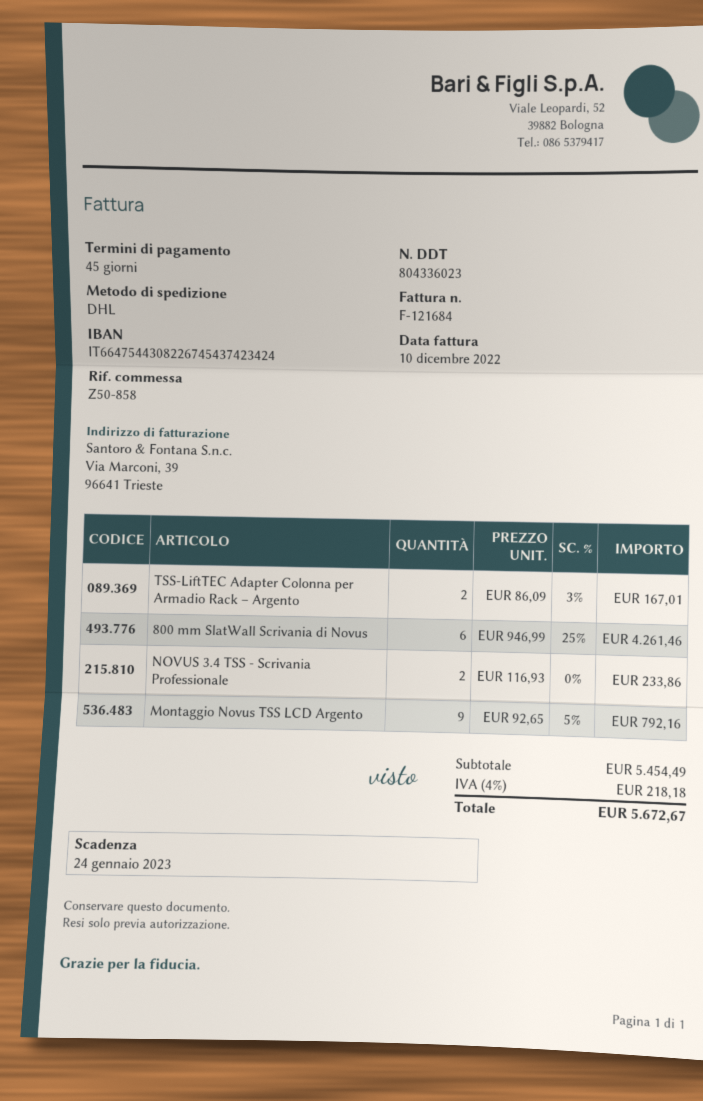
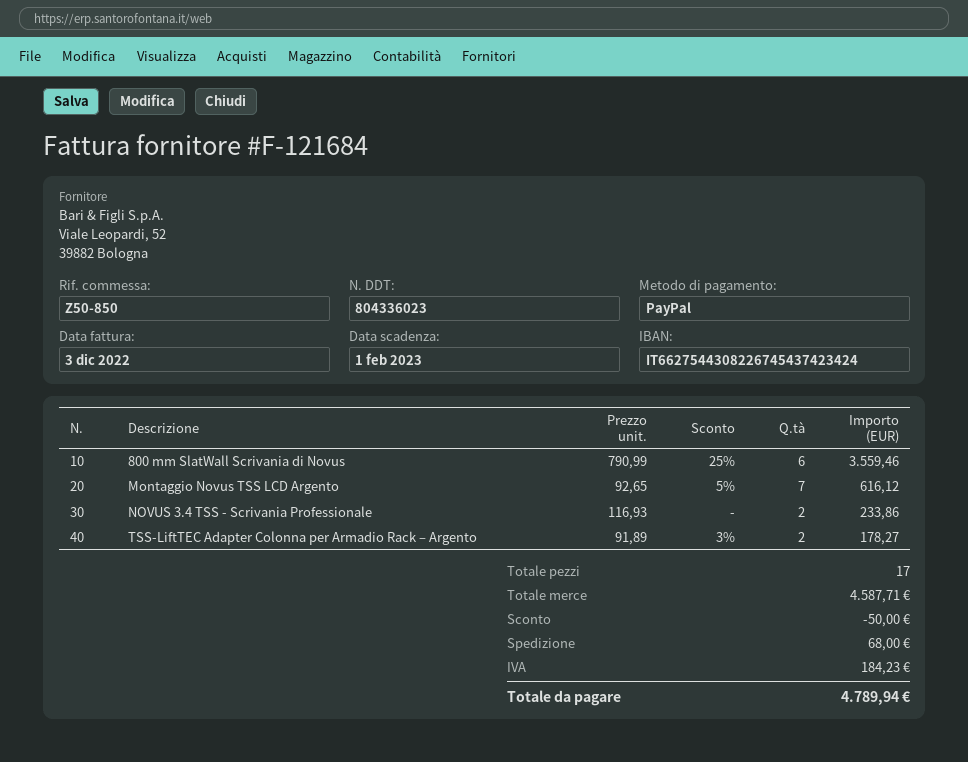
invoice date: 2022-12-10 -> 2022-12-03
due date: 2023-01-24 -> 2023-02-01
reference: Z50-858 -> Z50-850
bank account: IT6647544308226745437423424 -> IT6627544308226745437423424
TSS‑LiftTEC Adapter Colonna per Armadio Rack – Argento: 2 x 86.09 - 3% = 167.01 -> 2 x 91.89 - 3% = 178.27
800 mm SlatWall Scrivania di Novus: 6 x 946.99 - 25% = 4261.46 -> 6 x 790.99 - 25% = 3559.46
Montaggio Novus TSS LCD Argento: 9 x 92.65 - 5% = 792.16 -> 7 x 92.65 - 5% = 616.12
subtotal: 5454.49 -> 4587.71
discount: none -> 50.00
shipping: none -> 68.00
tax: 218.18 -> 184.23
total: 5672.67 -> 4789.94

